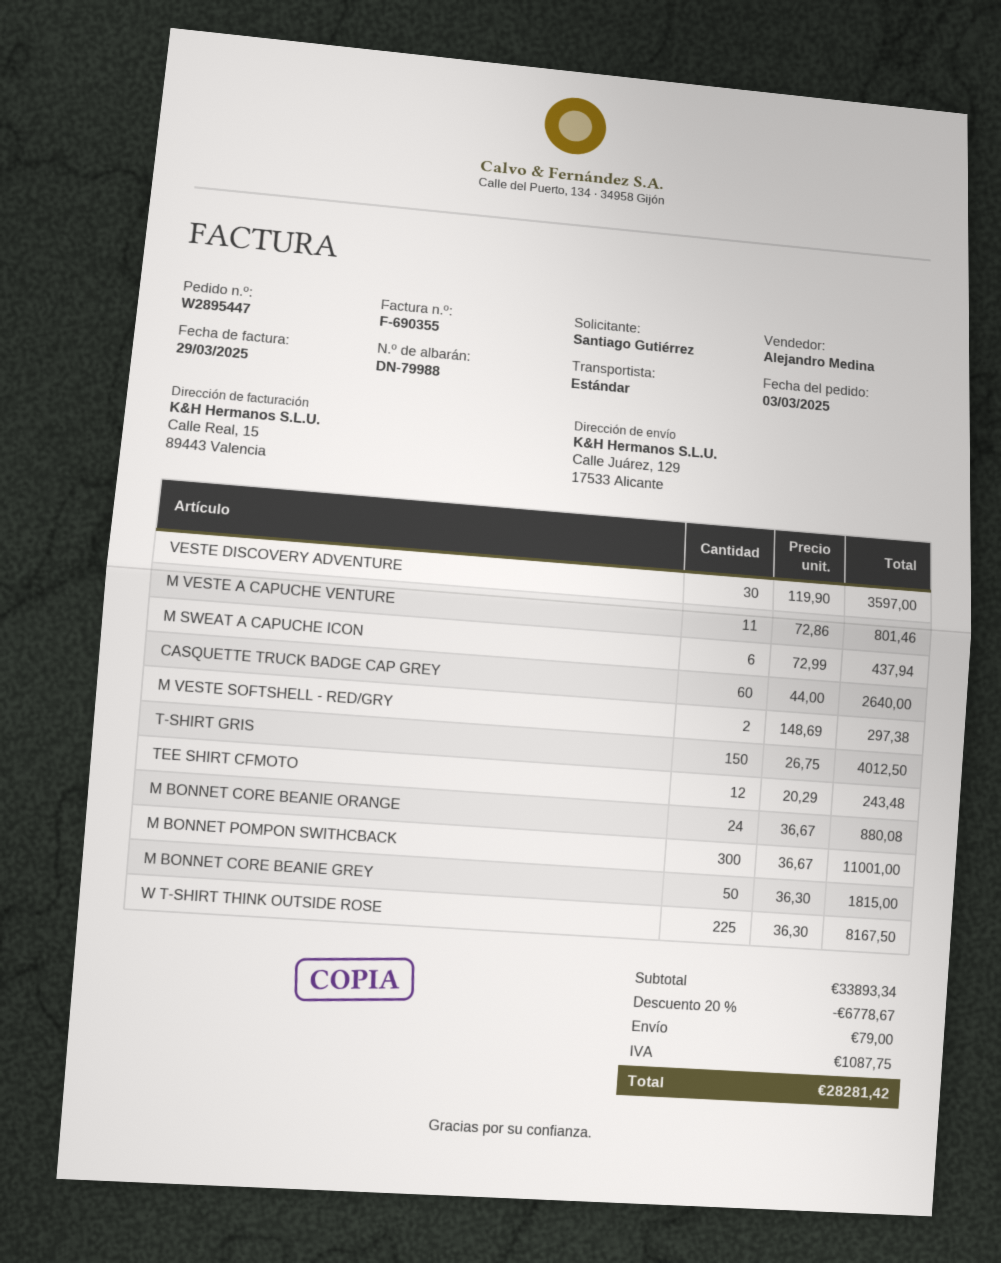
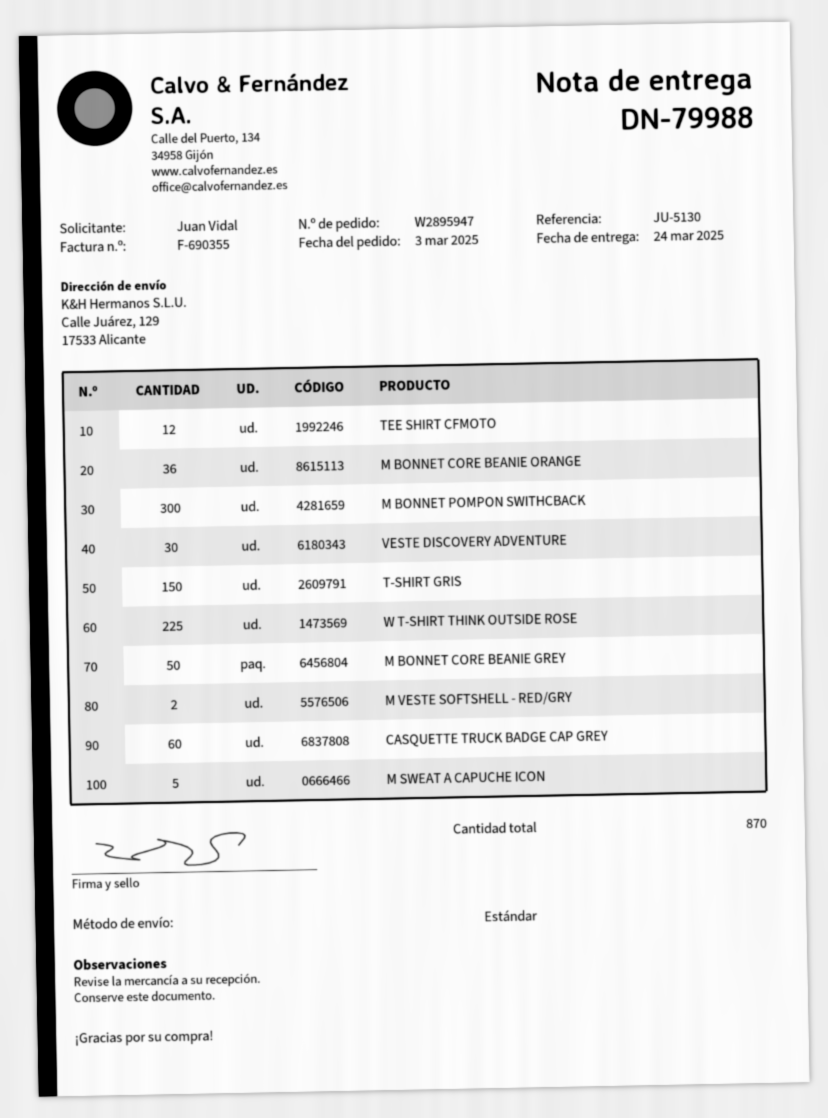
order number: W2895447 -> W2895947
ordered by: Santiago Gutiérrez -> Juan Vidal
M VESTE A CAPUCHE VENTURE: 11 -> none
M SWEAT A CAPUCHE ICON: 6 -> 5
M BONNET CORE BEANIE ORANGE: 24 -> 36

